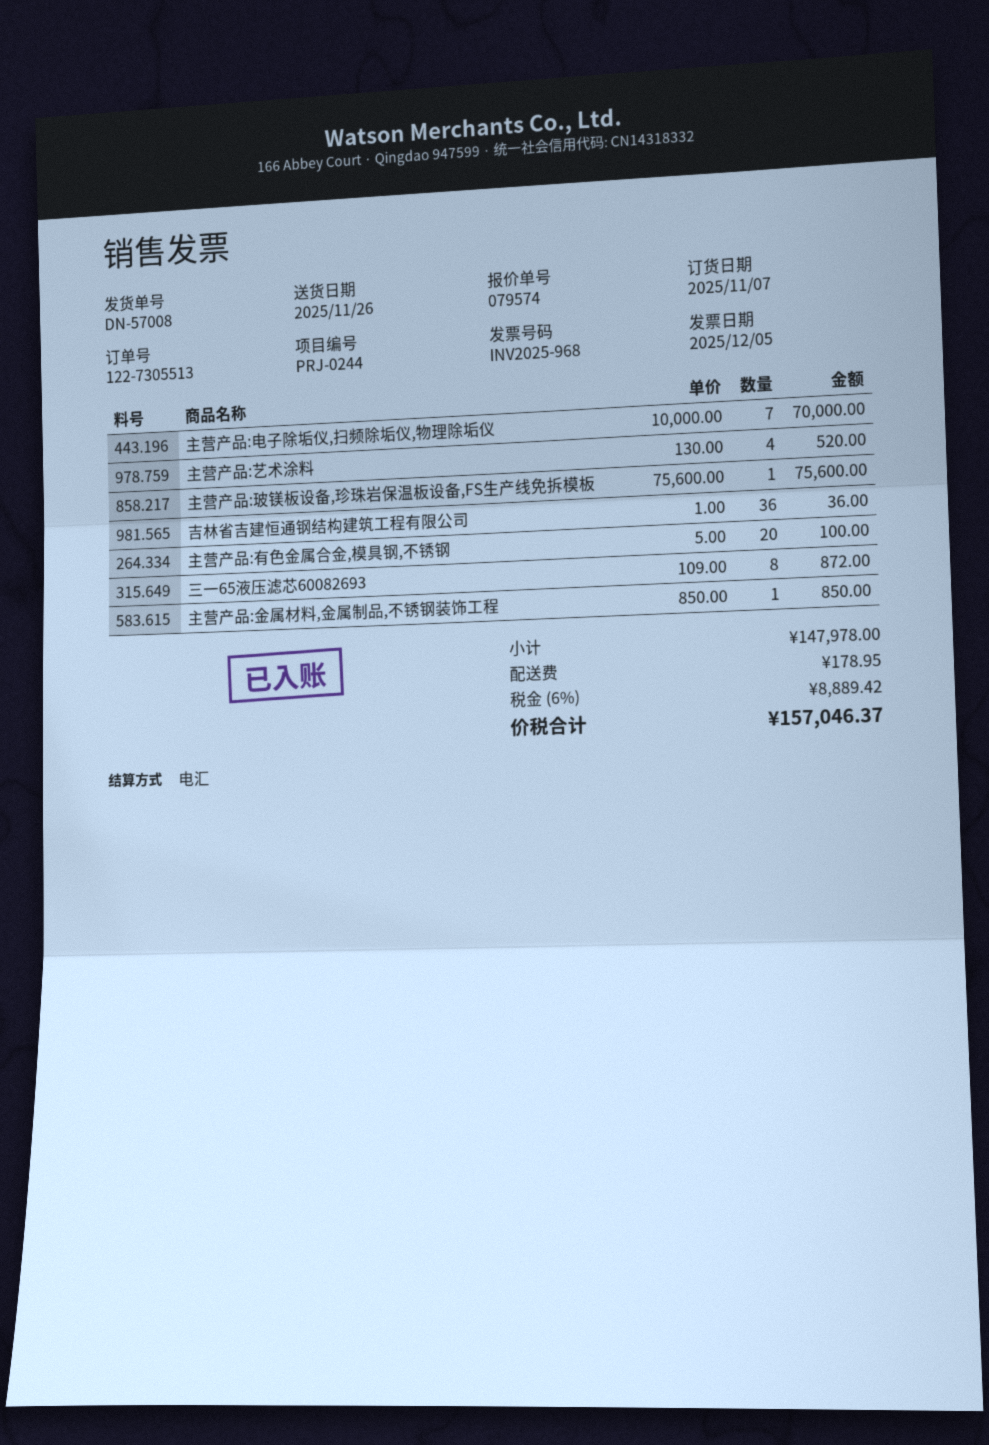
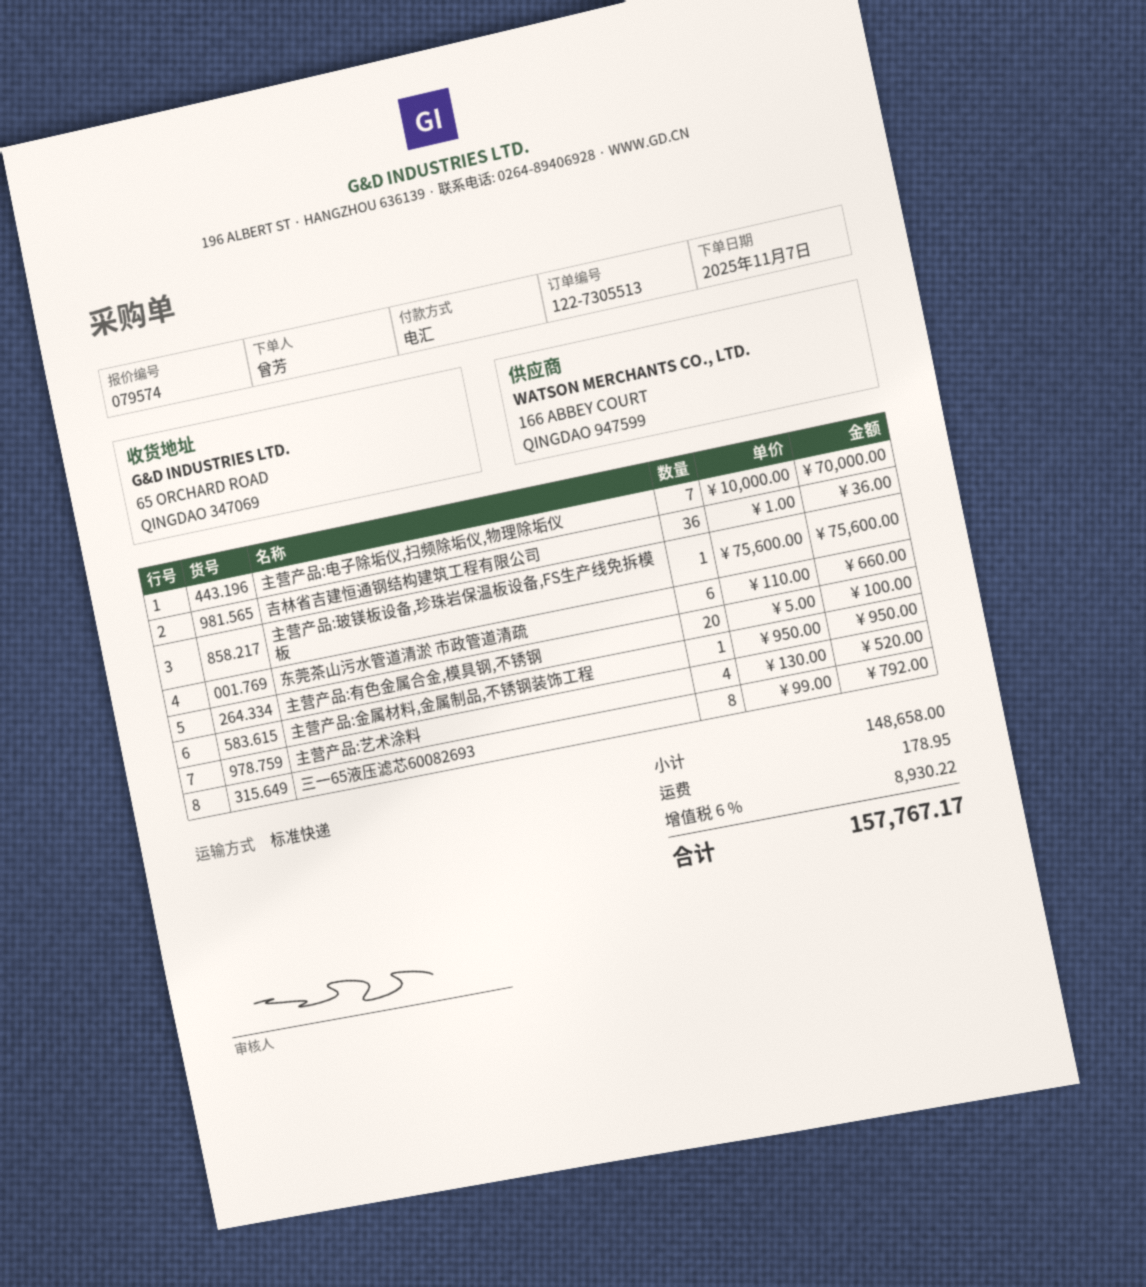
三一65液压滤芯60082693: 8 x 109.00 = 872.00 -> 8 x 99.00 = 792.00
主营产品:金属材料,金属制品,不锈钢装饰工程: 1 x 850.00 = 850.00 -> 1 x 950.00 = 950.00
东莞茶山污水管道清淤 市政管道清疏: none -> 6 x 110.00 = 660.00
subtotal: 147978.00 -> 148658.00
tax: 6% = 8889.42 -> 6% = 8930.22
total: 157046.37 -> 157767.17

